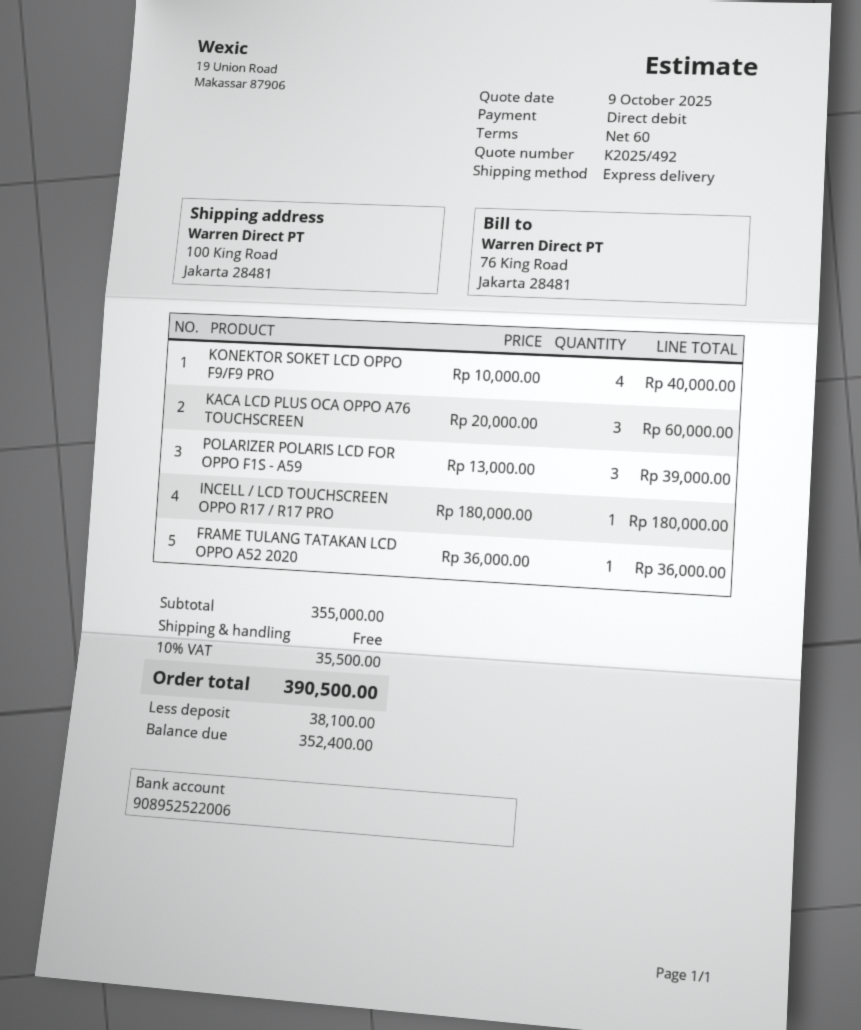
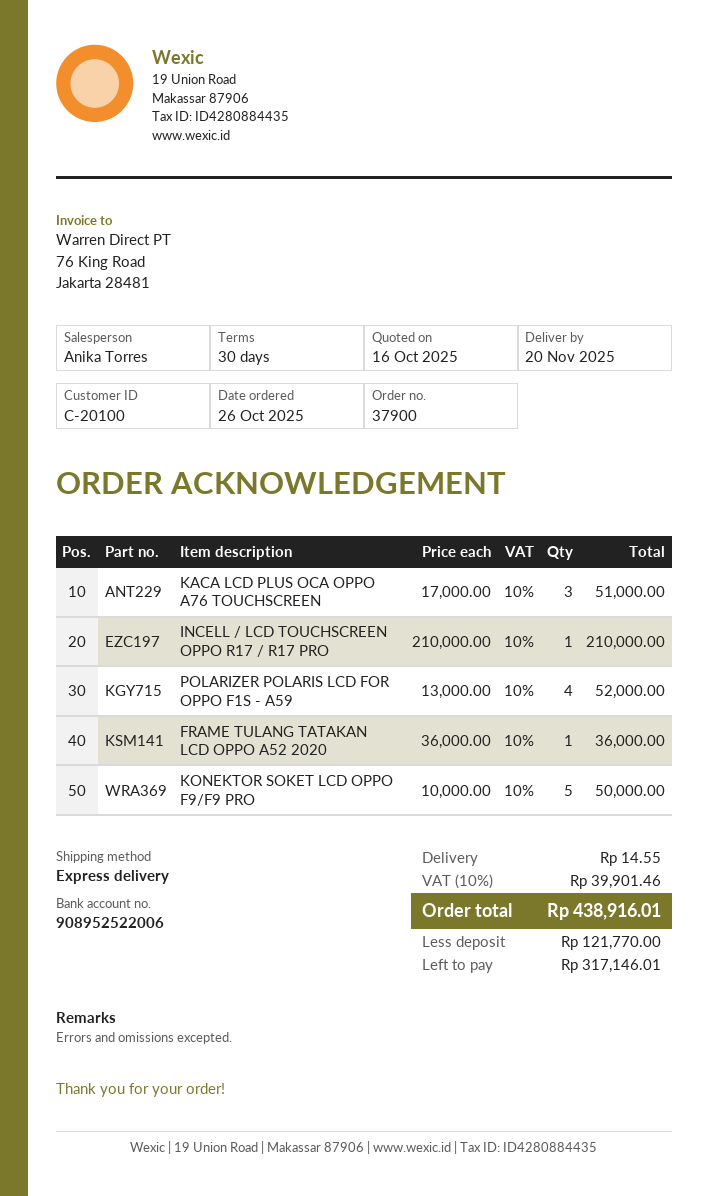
quote date: 2025-10-09 -> 2025-10-16
payment terms: 60 days -> 30 days
KONEKTOR SOKET LCD OPPO F9/F9 PRO: 4 x 10000.00 = 40000.00 -> 5 x 10000.00 = 50000.00
KACA LCD PLUS OCA OPPO A76 TOUCHSCREEN: 3 x 20000.00 = 60000.00 -> 3 x 17000.00 = 51000.00
POLARIZER POLARIS LCD FOR OPPO F1S - A59: 3 x 13000.00 = 39000.00 -> 4 x 13000.00 = 52000.00
INCELL / LCD TOUCHSCREEN OPPO R17 / R17 PRO: 1 x 180000.00 = 180000.00 -> 1 x 210000.00 = 210000.00
shipping: 0.00 -> 14.55
tax: 10% = 35500.00 -> 10% = 39901.46
total: 390500.00 -> 438916.01
deposit: 38100.00 -> 121770.00
balance: 352400.00 -> 317146.01

